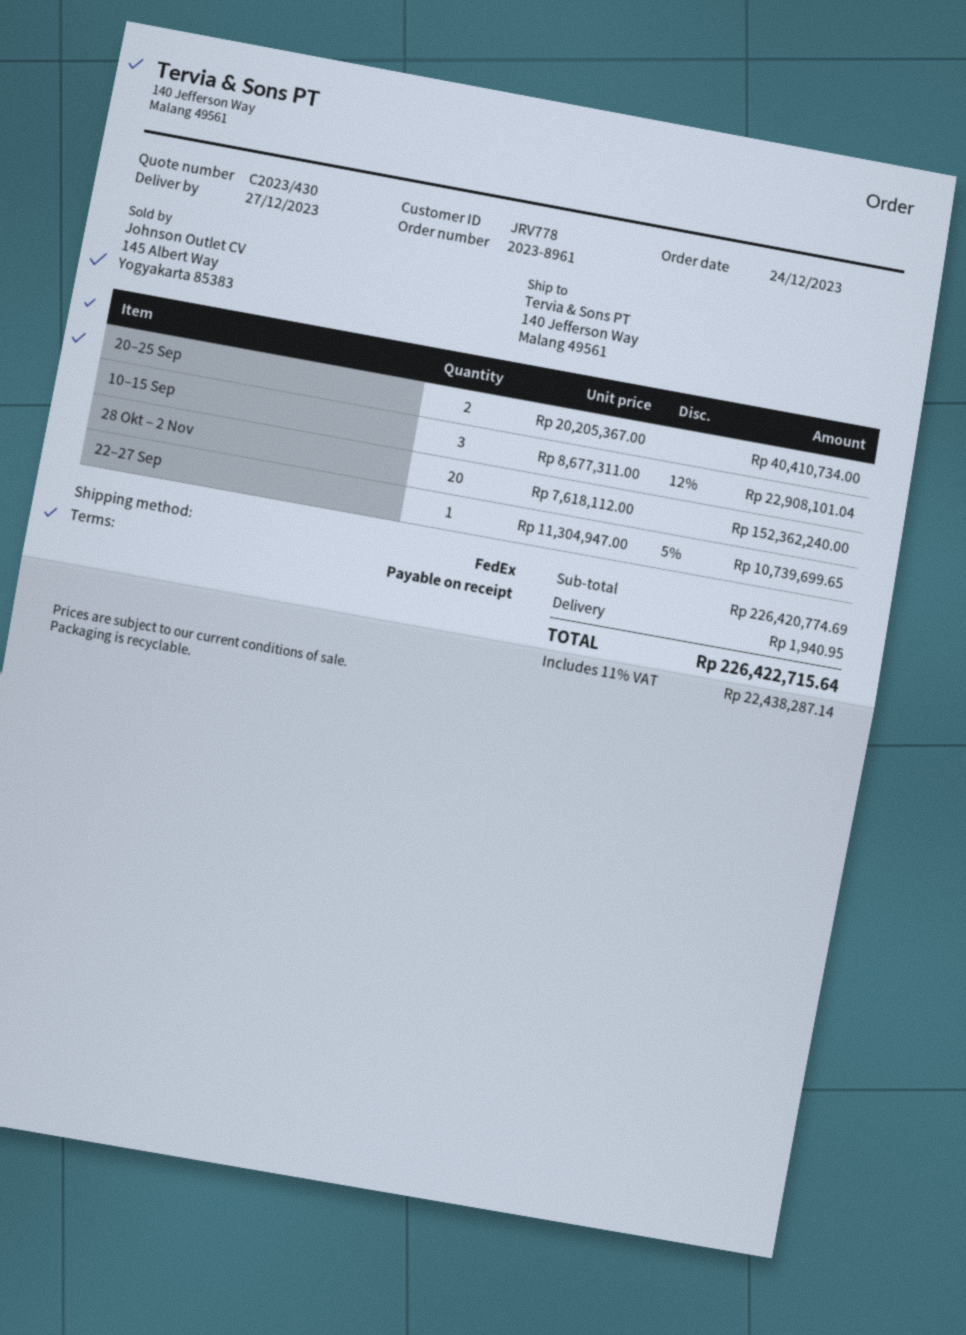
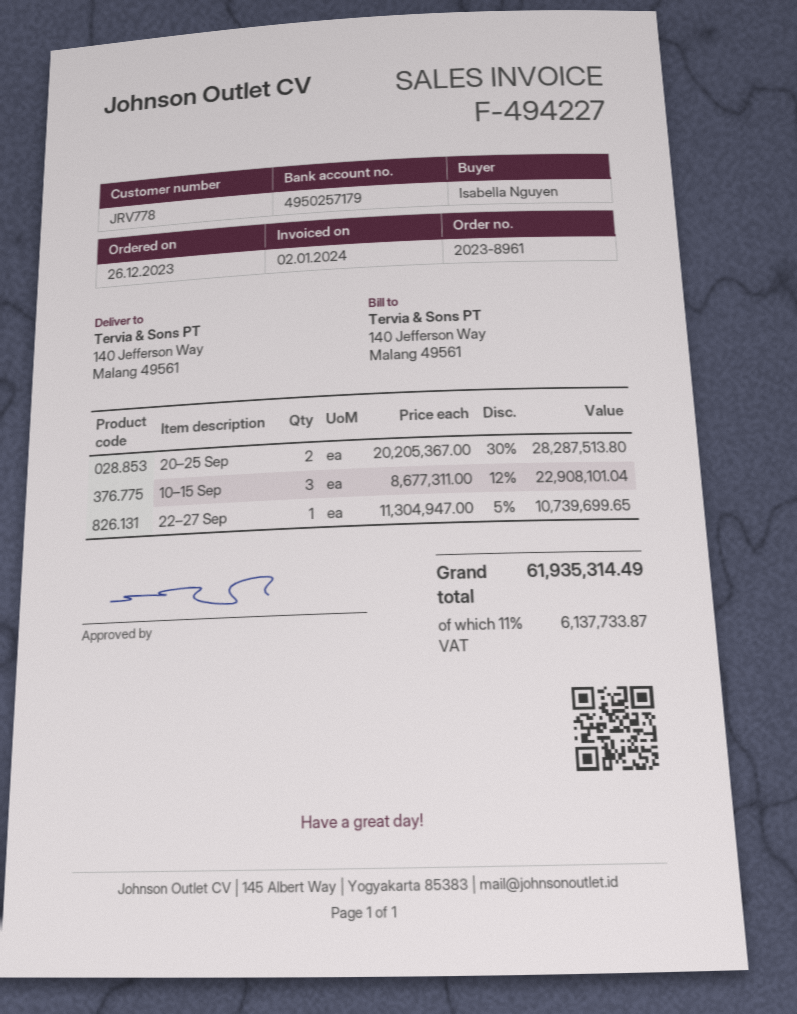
order date: 2023-12-24 -> 2023-12-26
20–25 Sep: 2 x 20205367.00 = 40410734.00 -> 2 x 20205367.00 - 30% = 28287513.80
28 Okt – 2 Nov: 20 x 7618112.00 = 152362240.00 -> none
shipping: 1940.95 -> none
tax: 11% = 22438287.14 -> 11% = 6137733.87
total: 226422715.64 -> 61935314.49

